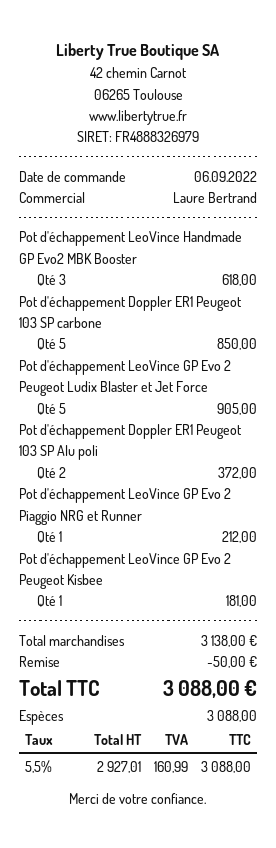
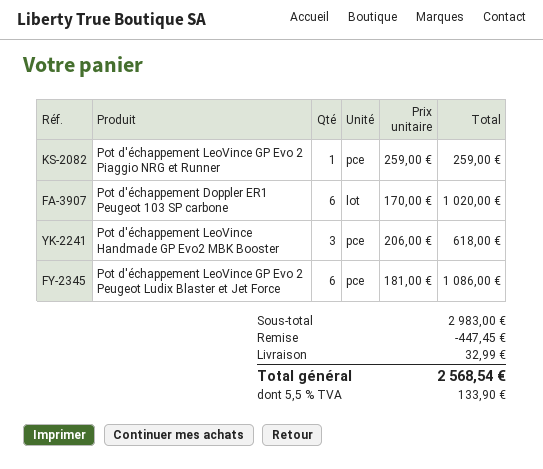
Pot d'échappement Doppler ER1 Peugeot 103 SP carbone: 5 for 850.00 -> 6 for 1020.00
Pot d'échappement LeoVince GP Evo 2 Peugeot Ludix Blaster et Jet Force: 5 for 905.00 -> 6 for 1086.00
Pot d'échappement Doppler ER1 Peugeot 103 SP Alu poli: 2 for 372.00 -> none
Pot d'échappement LeoVince GP Evo 2 Piaggio NRG et Runner: 1 for 212.00 -> 1 for 259.00
Pot d'échappement LeoVince GP Evo 2 Peugeot Kisbee: 1 for 181.00 -> none
subtotal: 3138.00 -> 2983.00
discount: 50.00 -> 447.45
shipping: none -> 32.99
tax: 5.5% = 160.99 -> 5.5% = 133.90
total: 3088.00 -> 2568.54

